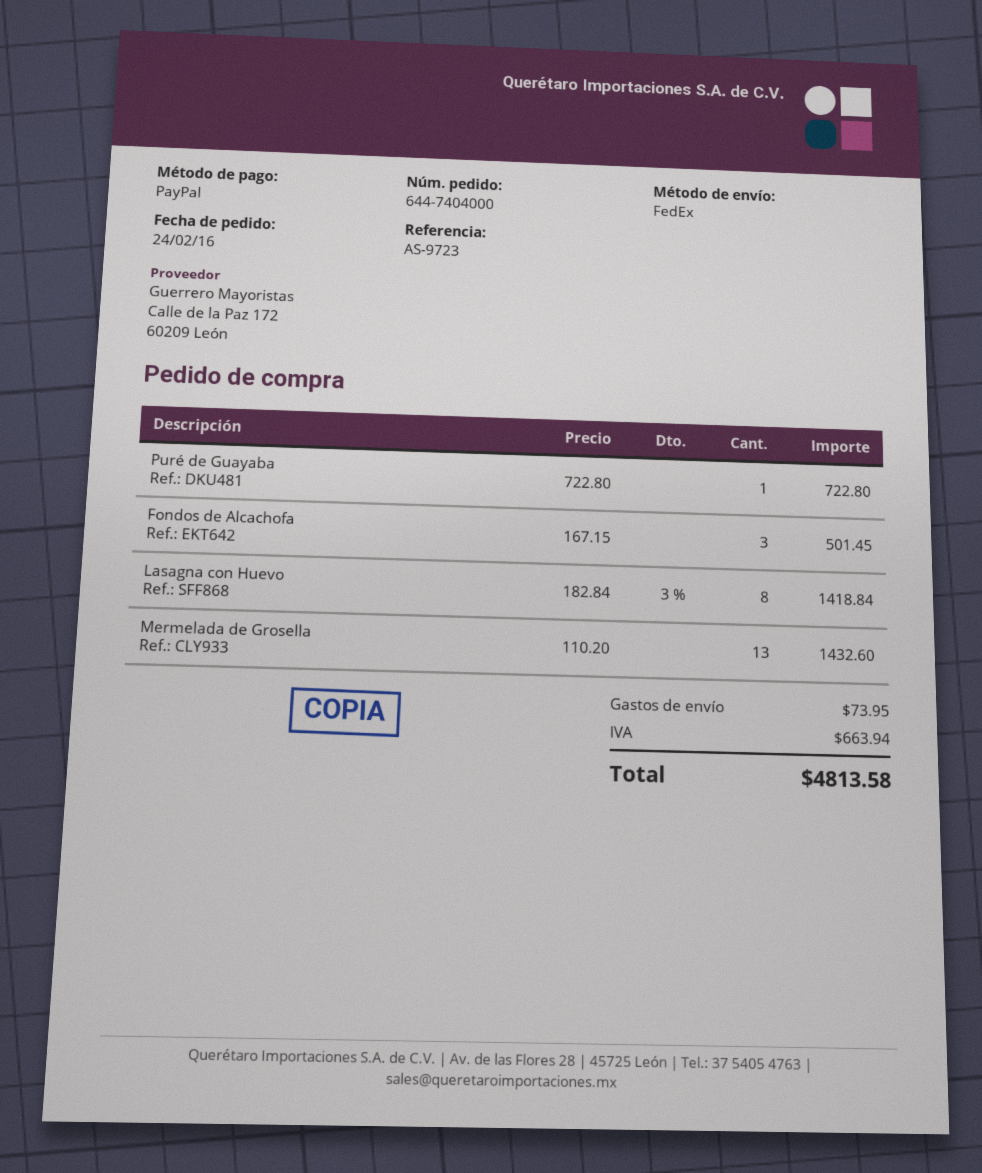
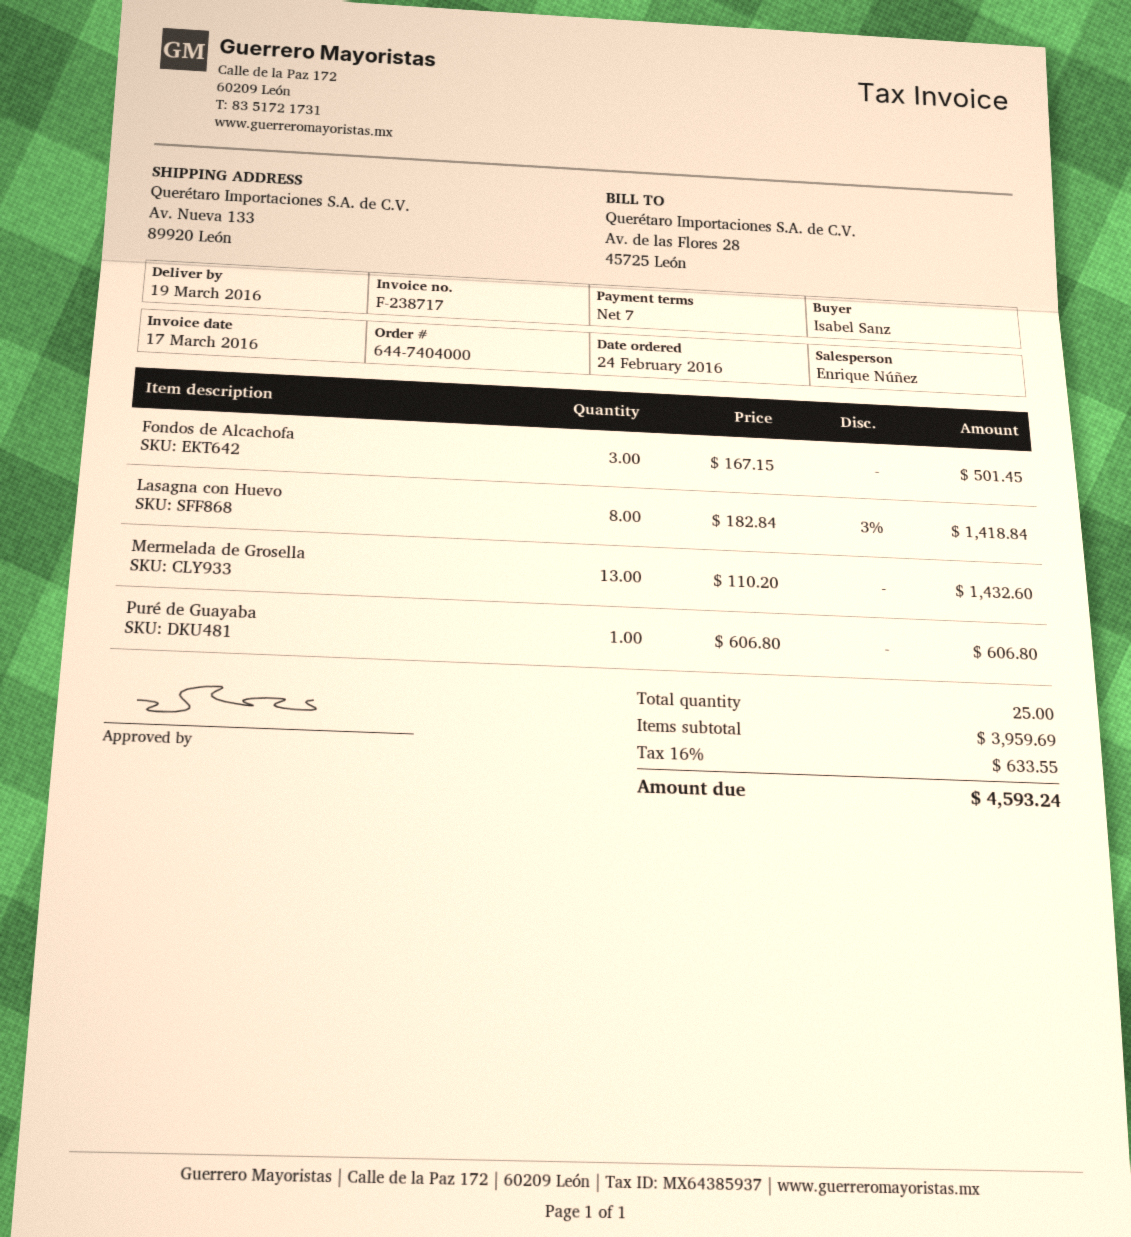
Puré de Guayaba: 1 x 722.80 = 722.80 -> 1 x 606.80 = 606.80
shipping: 73.95 -> none
tax: 663.94 -> 633.55
total: 4813.58 -> 4593.24

